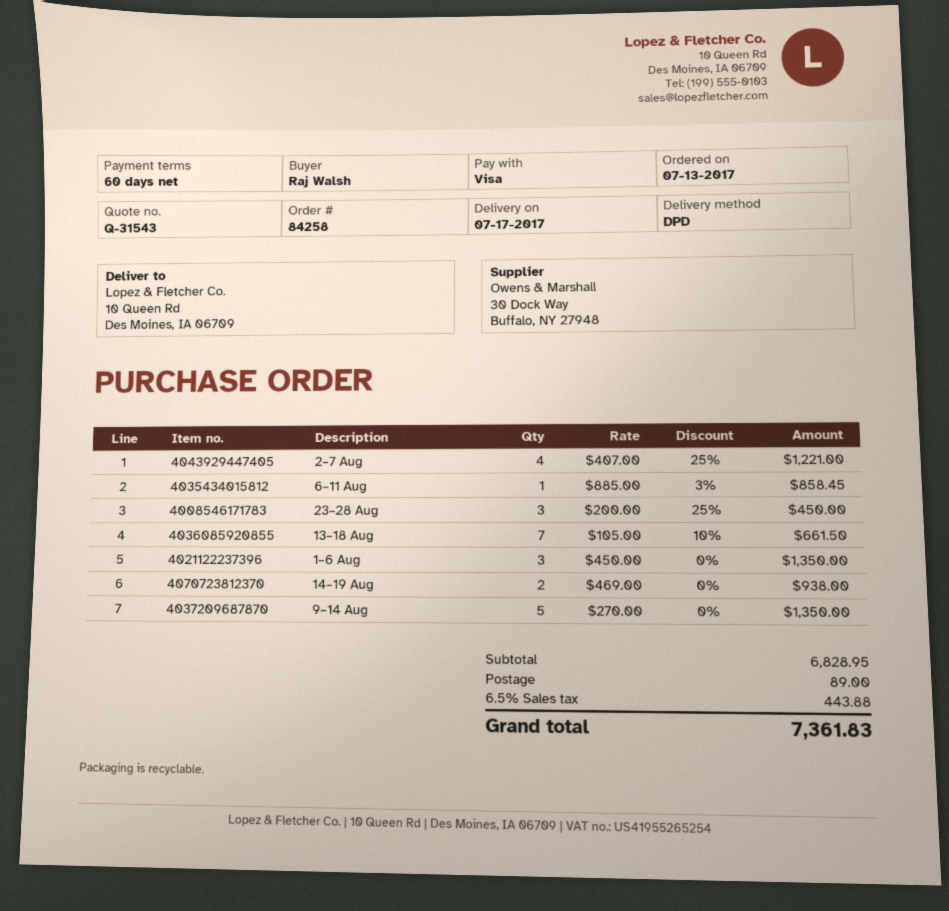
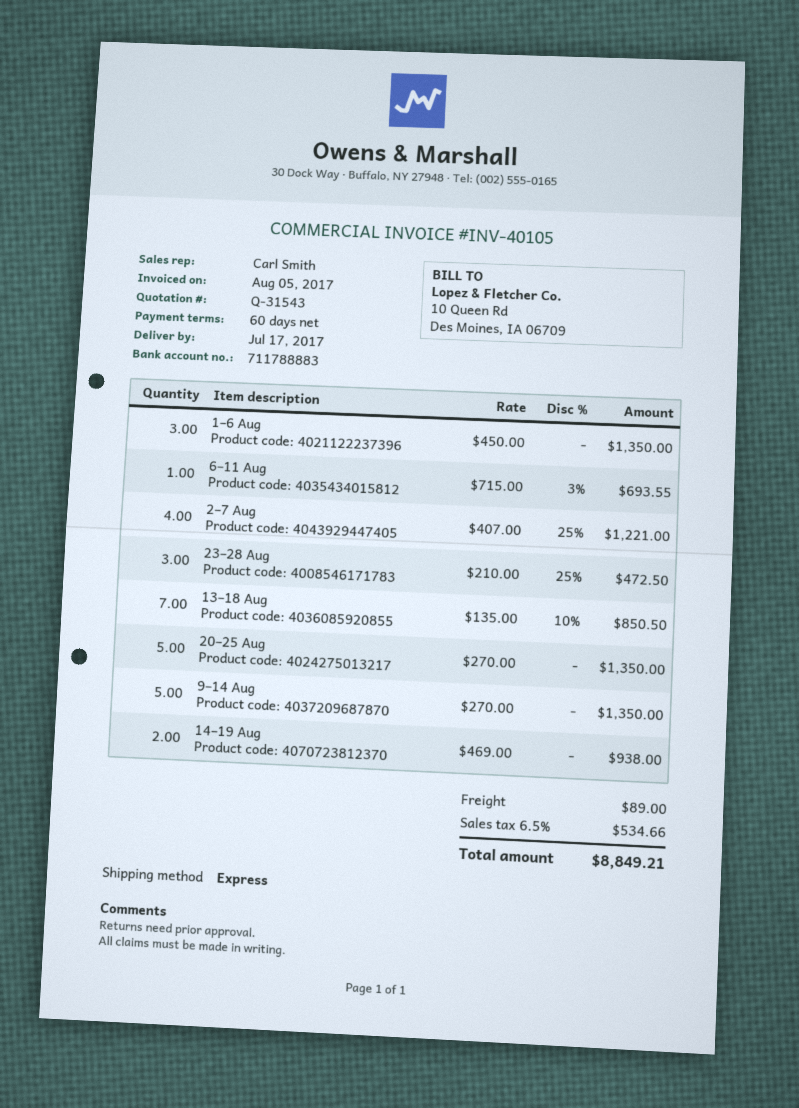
shipping method: DPD -> express
6–11 Aug: 1 x 885.00 - 3% = 858.45 -> 1 x 715.00 - 3% = 693.55
23–28 Aug: 3 x 200.00 - 25% = 450.00 -> 3 x 210.00 - 25% = 472.50
13–18 Aug: 7 x 105.00 - 10% = 661.50 -> 7 x 135.00 - 10% = 850.50
20–25 Aug: none -> 5 x 270.00 = 1350.00
tax: 6.5% = 443.88 -> 6.5% = 534.66
total: 7361.83 -> 8849.21

